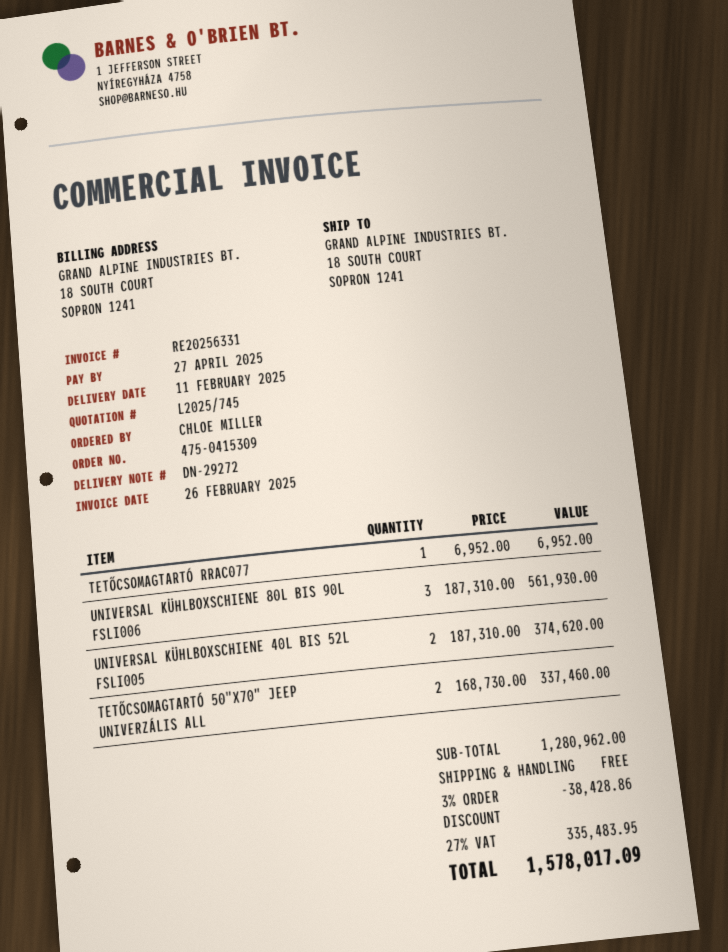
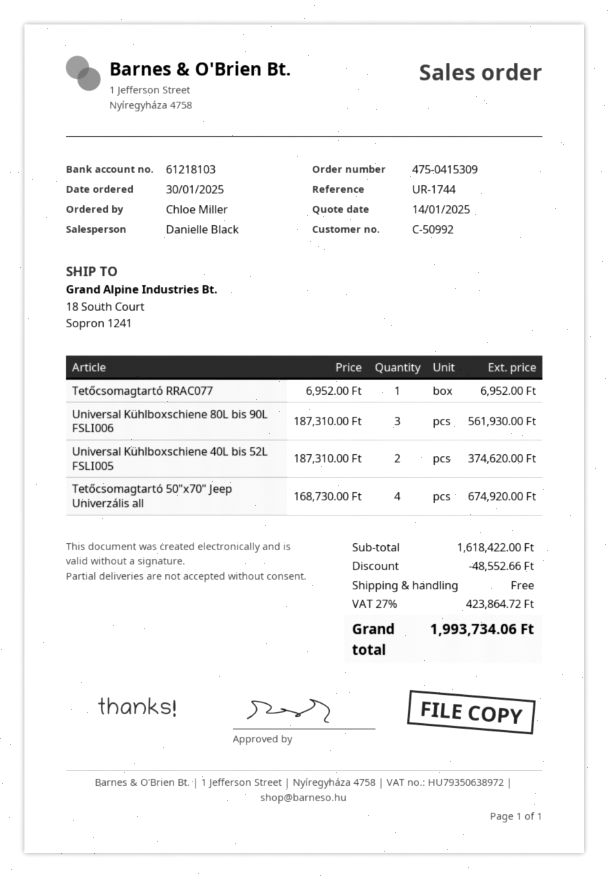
TETŐCSOMAGTARTÓ 50"X70" JEEP UNIVERZÁLIS ALL: 2 x 168730.00 = 337460.00 -> 4 x 168730.00 = 674920.00
subtotal: 1280962.00 -> 1618422.00
discount: 38428.86 -> 48552.66
tax: 27% = 335483.95 -> 27% = 423864.72
total: 1578017.09 -> 1993734.06

